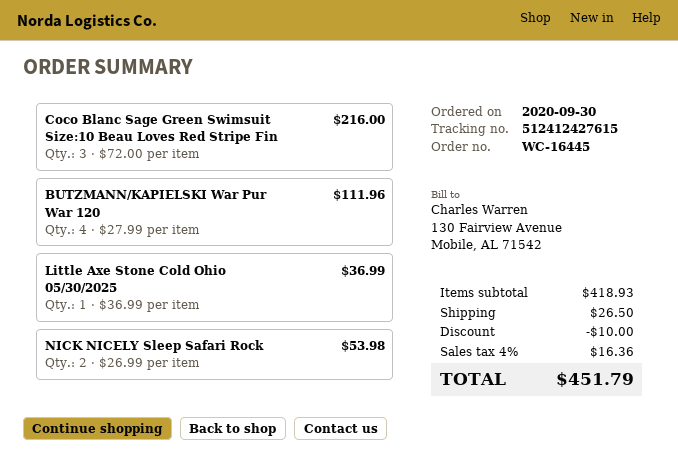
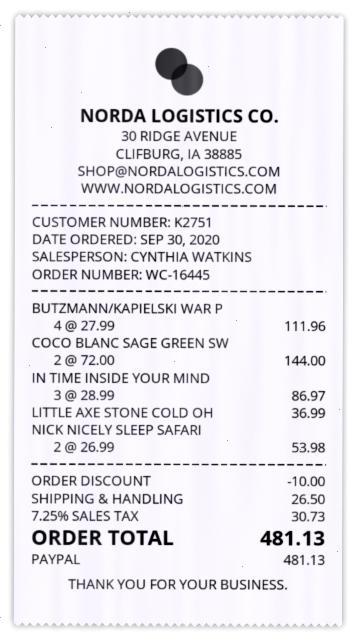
Coco Blanc Sage Green Swimsuit Size:10 Beau Loves Red Stripe Fin: 3 x 72.00 = 216.00 -> 2 x 72.00 = 144.00
IN TIME INSIDE YOUR MIND: none -> 3 x 28.99 = 86.97
tax: 4% = 16.36 -> 7.25% = 30.73
total: 451.79 -> 481.13

